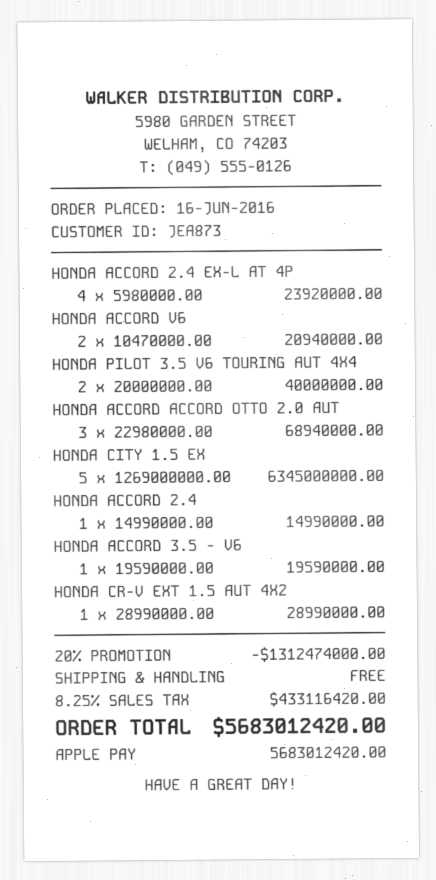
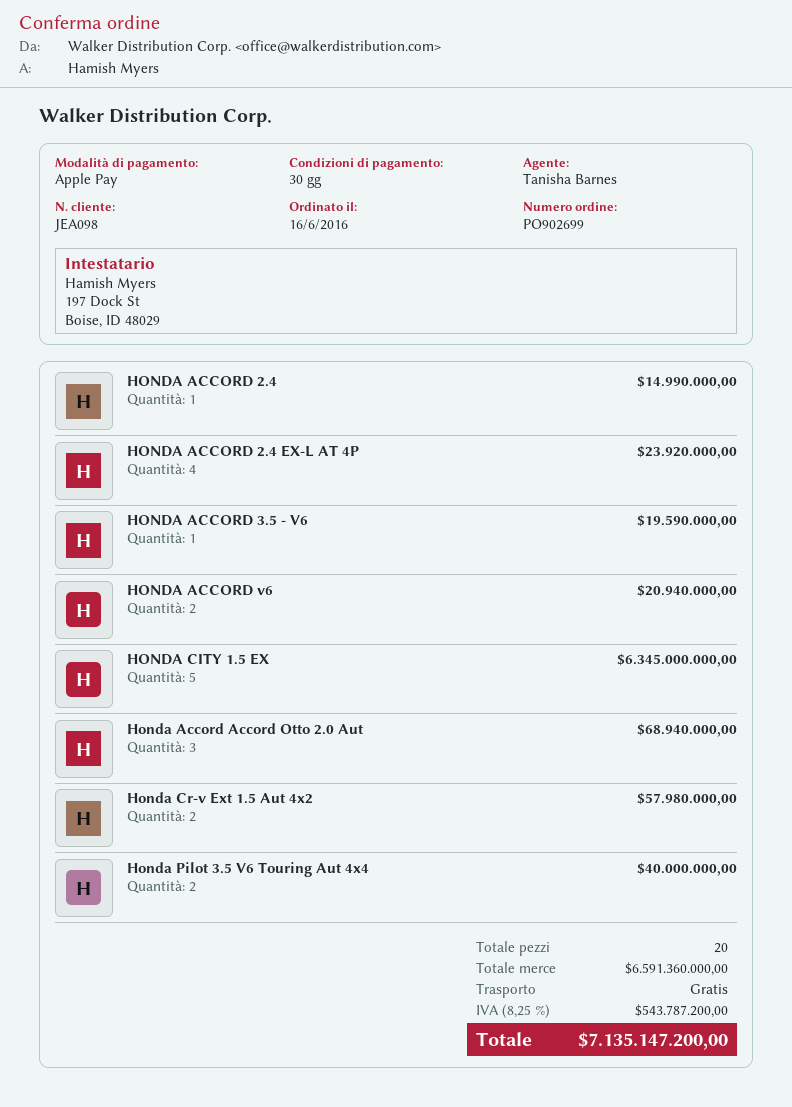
customer number: JEA873 -> JEA098
HONDA CR-V EXT 1.5 AUT 4X2: 1 for 28990000.00 -> 2 for 57980000.00
discount: 20% = 1312474000.00 -> none
tax: 8.25% = 433116420.00 -> 8.25% = 543787200.00
total: 5683012420.00 -> 7135147200.00

